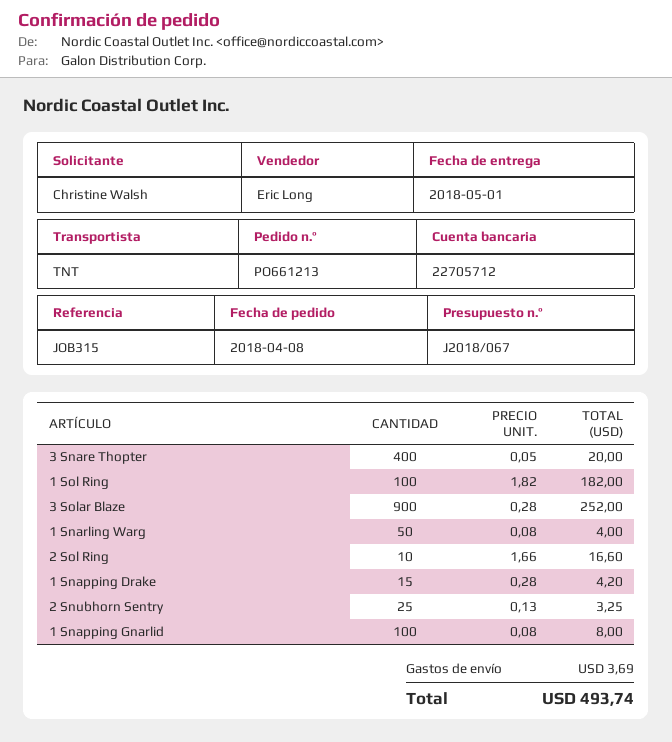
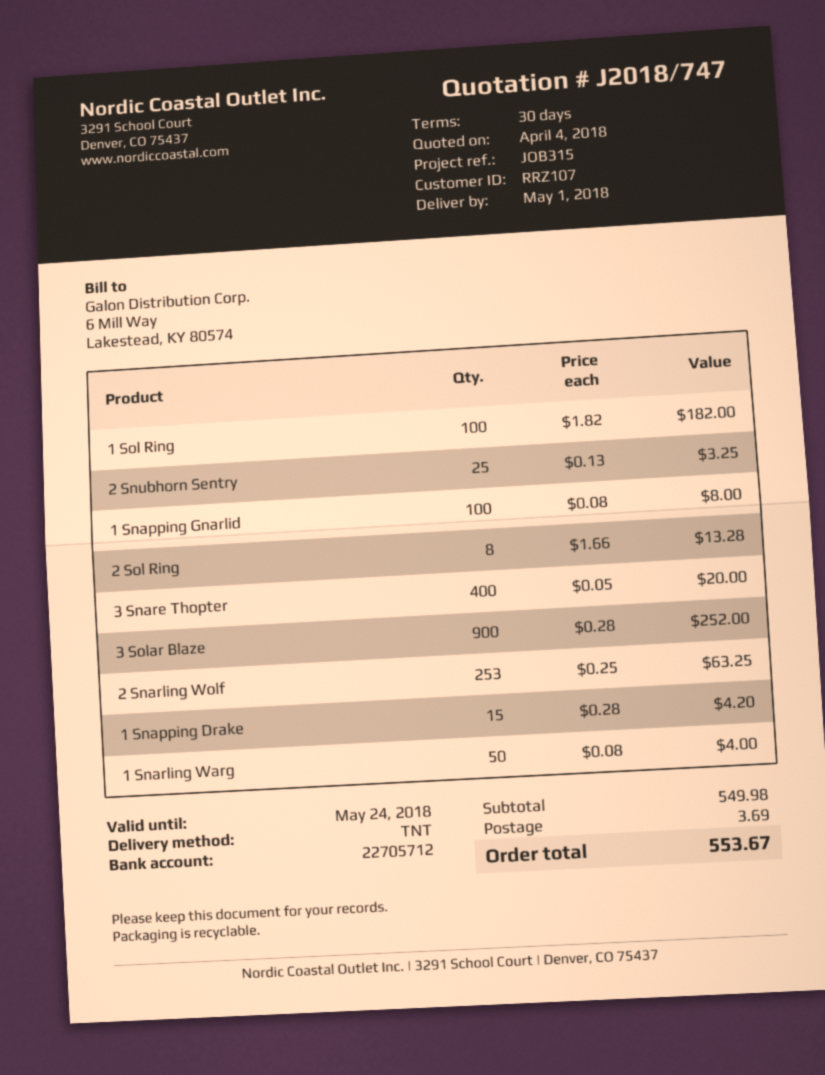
quote number: J2018/067 -> J2018/747
2 Sol Ring: 10 x 1.66 = 16.60 -> 8 x 1.66 = 13.28
2 Snarling Wolf: none -> 253 x 0.25 = 63.25
total: 493.74 -> 553.67

